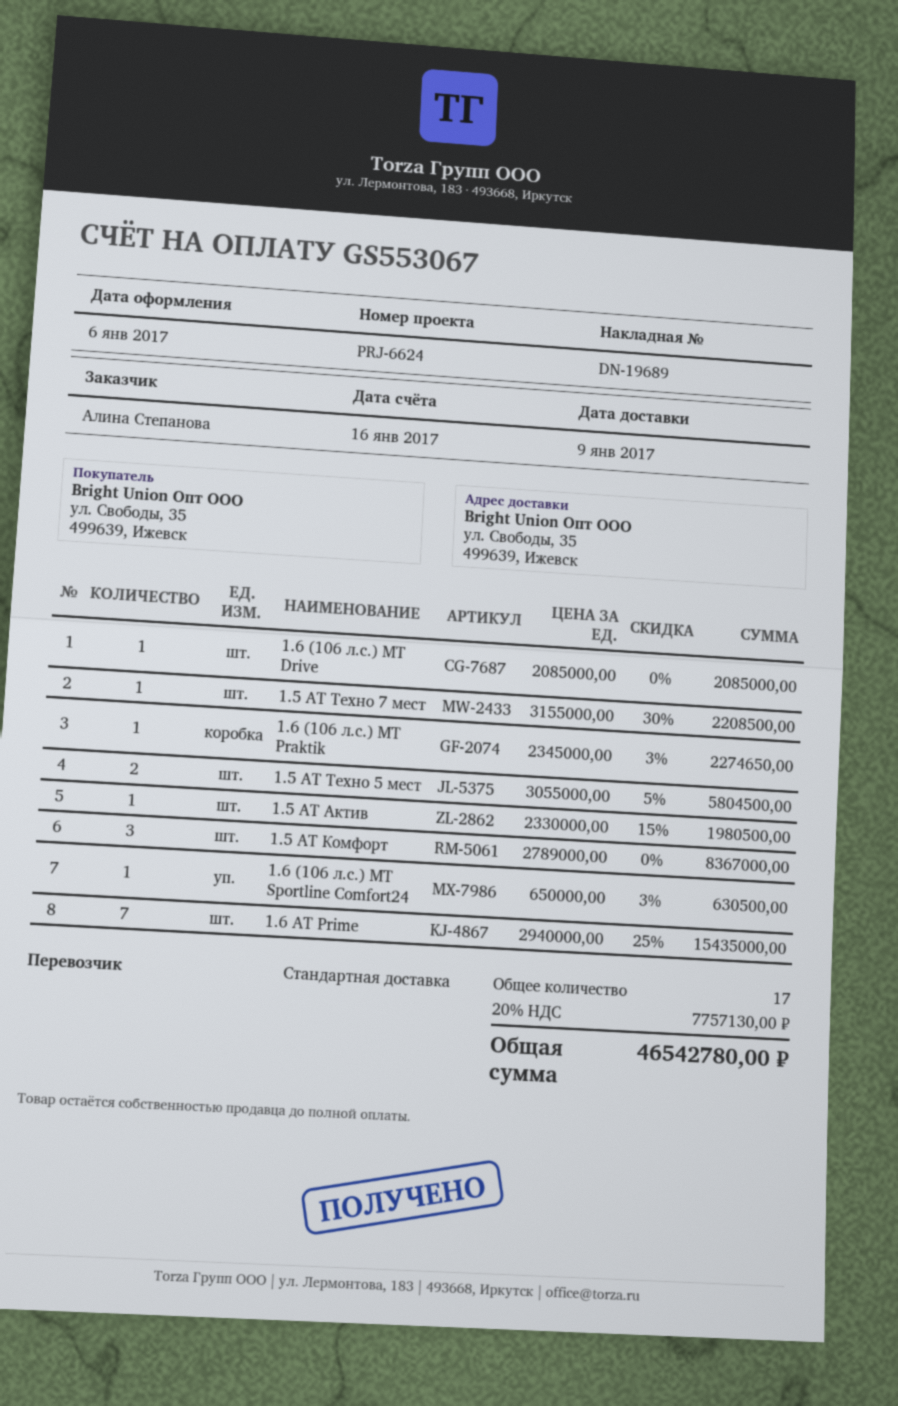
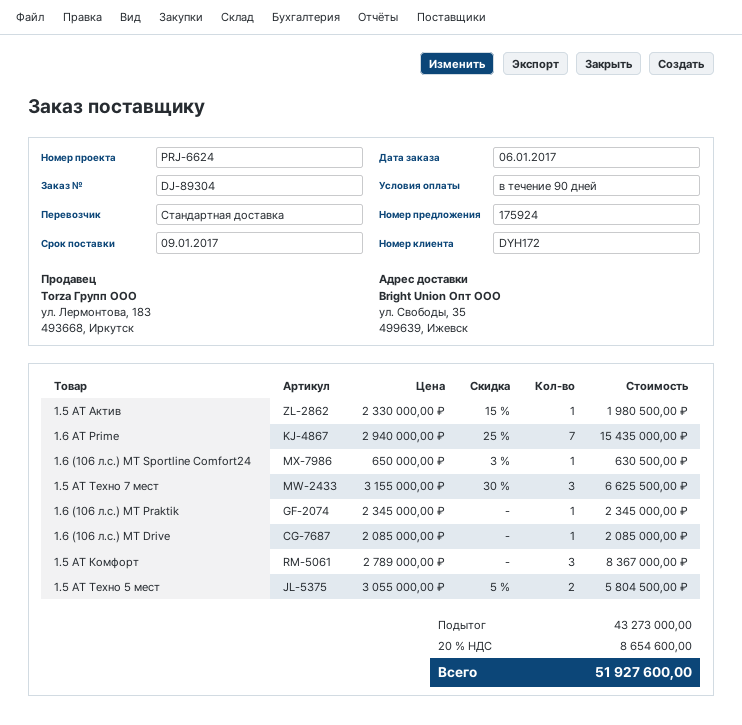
1.5 AT Техно 7 мест: 1 x 3155000.00 - 30% = 2208500.00 -> 3 x 3155000.00 - 30% = 6625500.00
1.6 (106 л.с.) MT Praktik: 1 x 2345000.00 - 3% = 2274650.00 -> 1 x 2345000.00 = 2345000.00
tax: 20% = 7757130.00 -> 20% = 8654600.00
total: 46542780.00 -> 51927600.00

